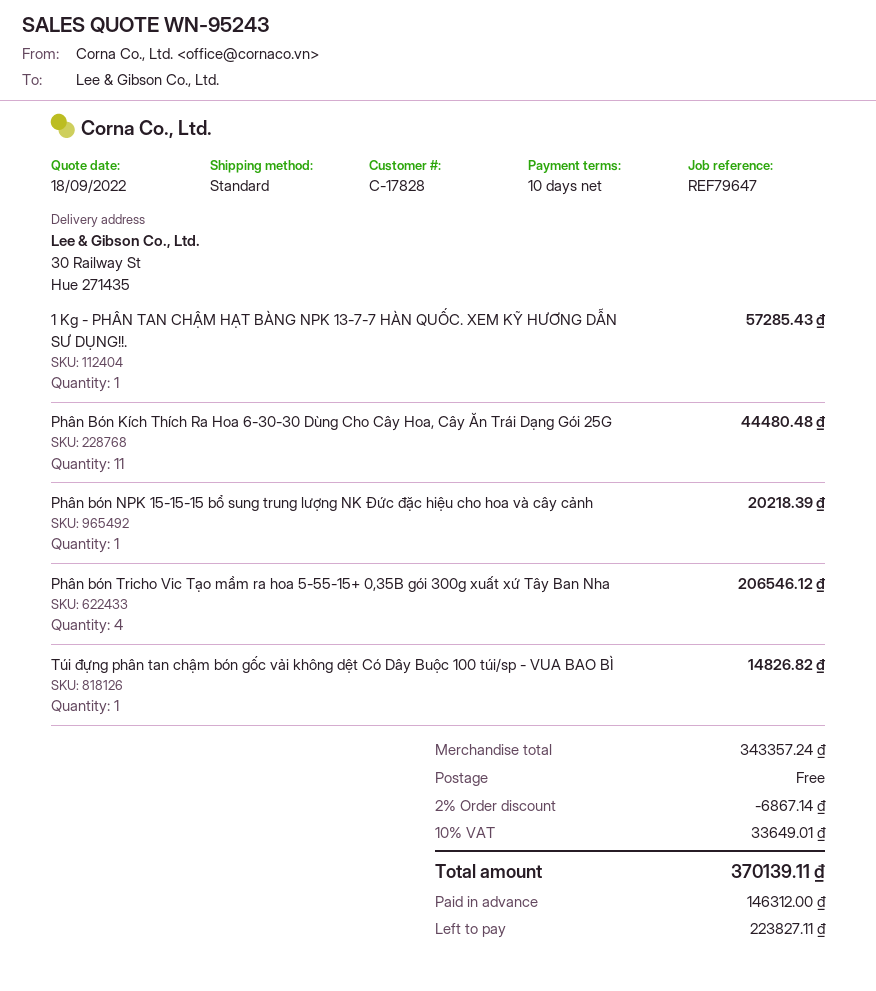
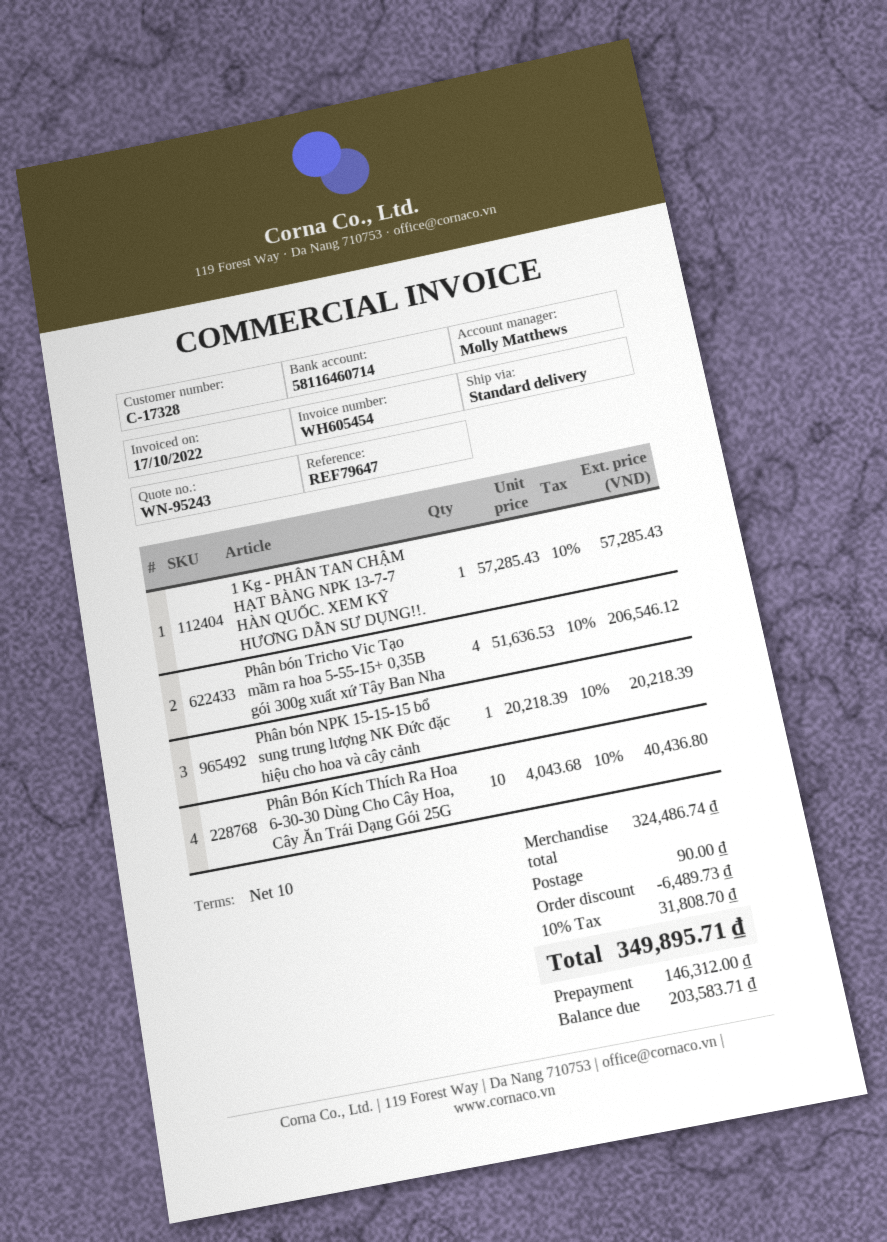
customer number: C-17828 -> C-17328
Phân Bón Kích Thích Ra Hoa 6-30-30 Dùng Cho Cây Hoa, Cây Ăn Trái Dạng Gói 25G: 11 for 44480.48 -> 10 for 40436.80
Túi đựng phân tan chậm bón gốc vải không dệt Có Dây Buộc 100 túi/sp - VUA BAO BÌ: 1 for 14826.82 -> none
subtotal: 343357.24 -> 324486.74
discount: 6867.14 -> 6489.73
shipping: 0.00 -> 90.00
tax: 10% = 33649.01 -> 10% = 31808.70
total: 370139.11 -> 349895.71
balance: 223827.11 -> 203583.71

